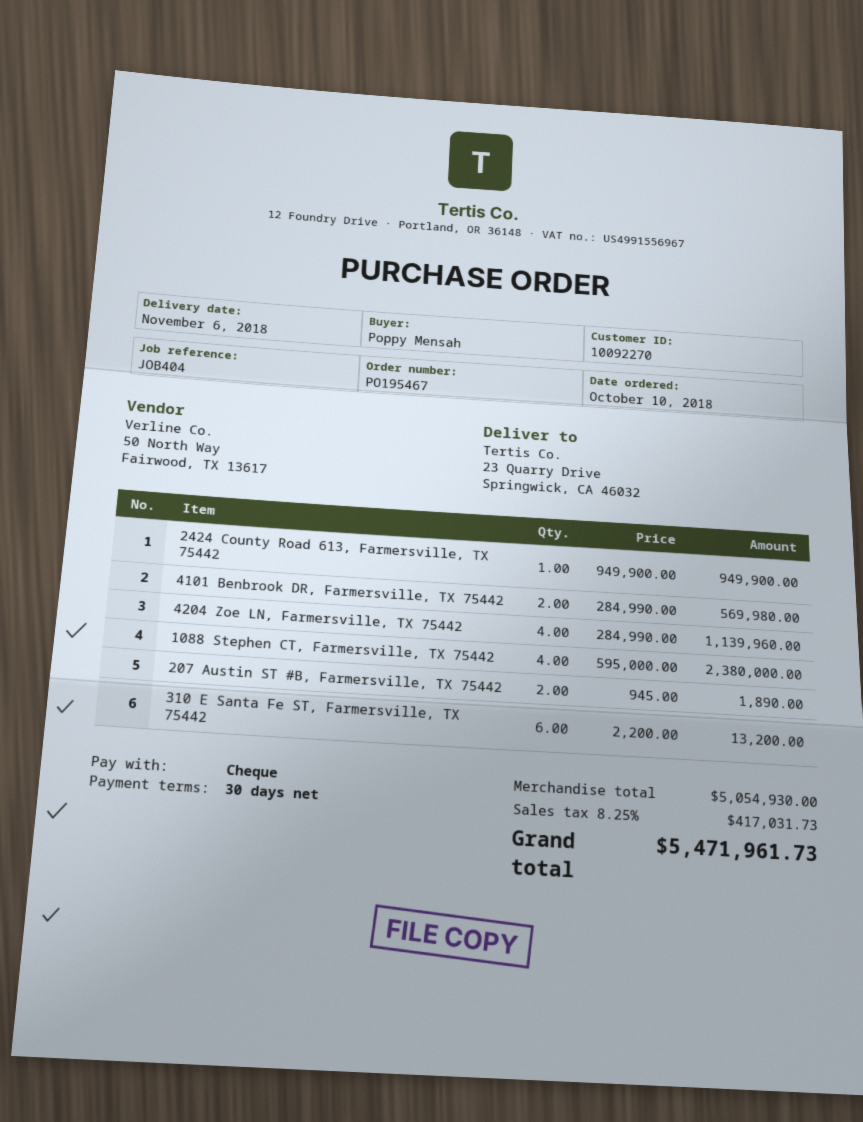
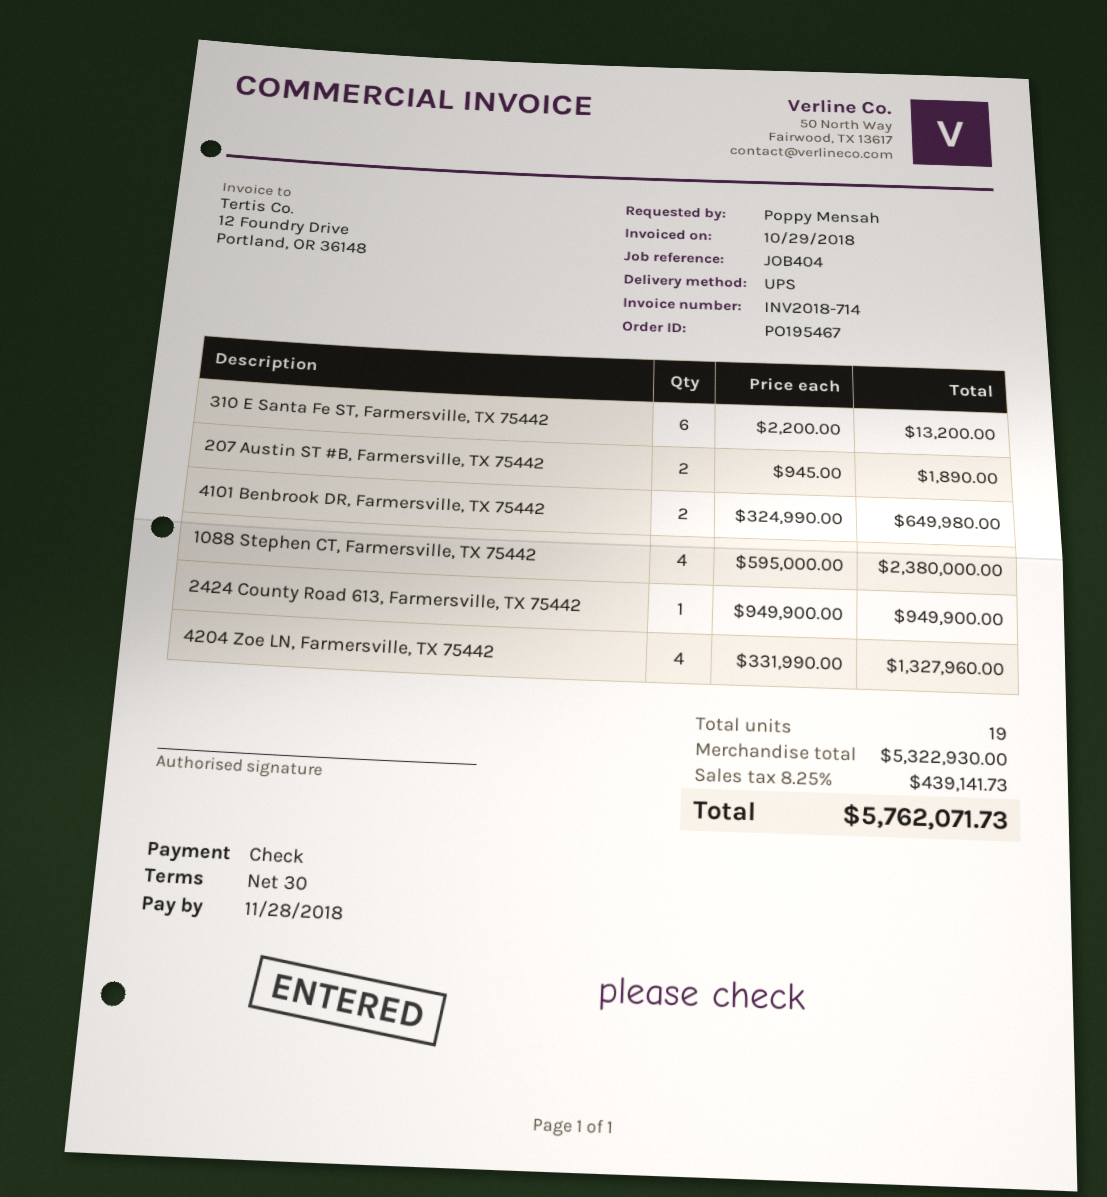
4101 Benbrook DR, Farmersville, TX 75442: 2 x 284990.00 = 569980.00 -> 2 x 324990.00 = 649980.00
4204 Zoe LN, Farmersville, TX 75442: 4 x 284990.00 = 1139960.00 -> 4 x 331990.00 = 1327960.00
subtotal: 5054930.00 -> 5322930.00
tax: 8.25% = 417031.73 -> 8.25% = 439141.73
total: 5471961.73 -> 5762071.73

